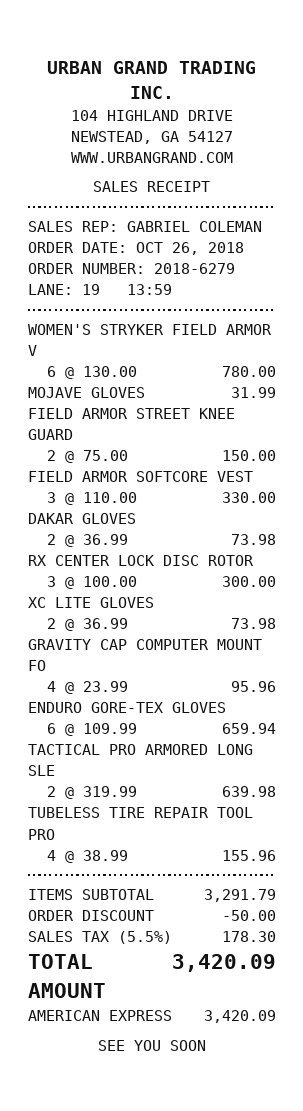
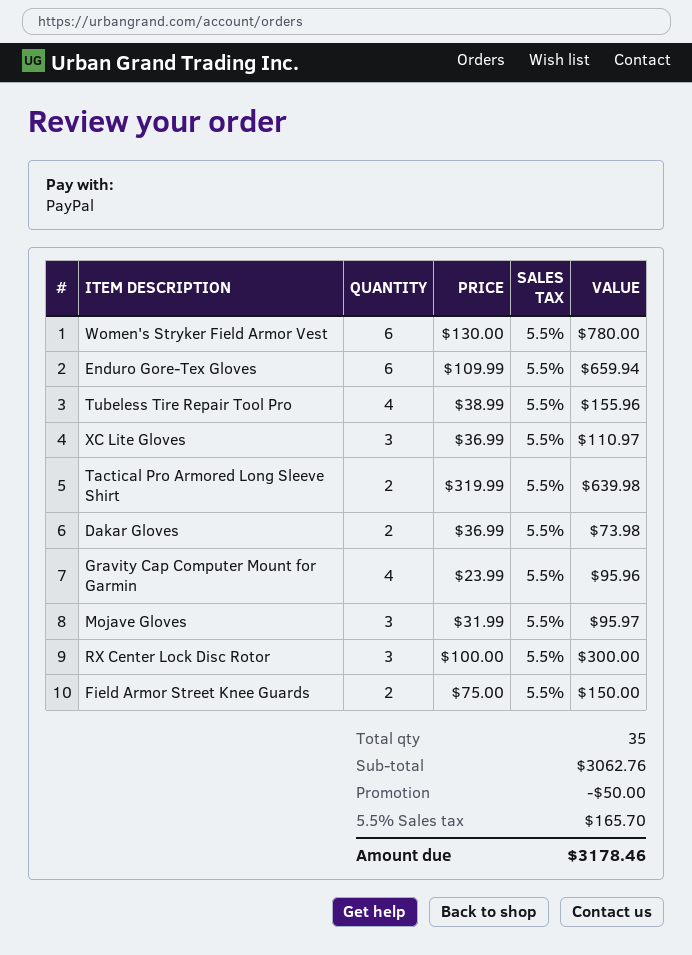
payment method: American Express -> PayPal
MOJAVE GLOVES: 1 x 31.99 = 31.99 -> 3 x 31.99 = 95.97
FIELD ARMOR SOFTCORE VEST: 3 x 110.00 = 330.00 -> none
XC LITE GLOVES: 2 x 36.99 = 73.98 -> 3 x 36.99 = 110.97
subtotal: 3291.79 -> 3062.76
tax: 5.5% = 178.30 -> 5.5% = 165.70
total: 3420.09 -> 3178.46

